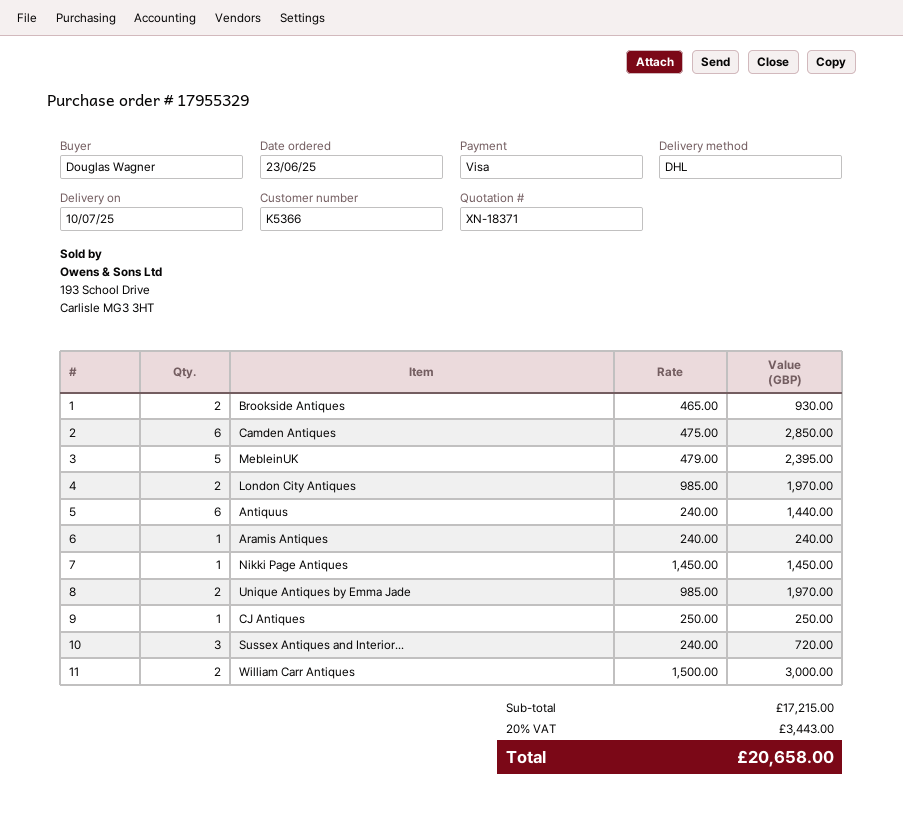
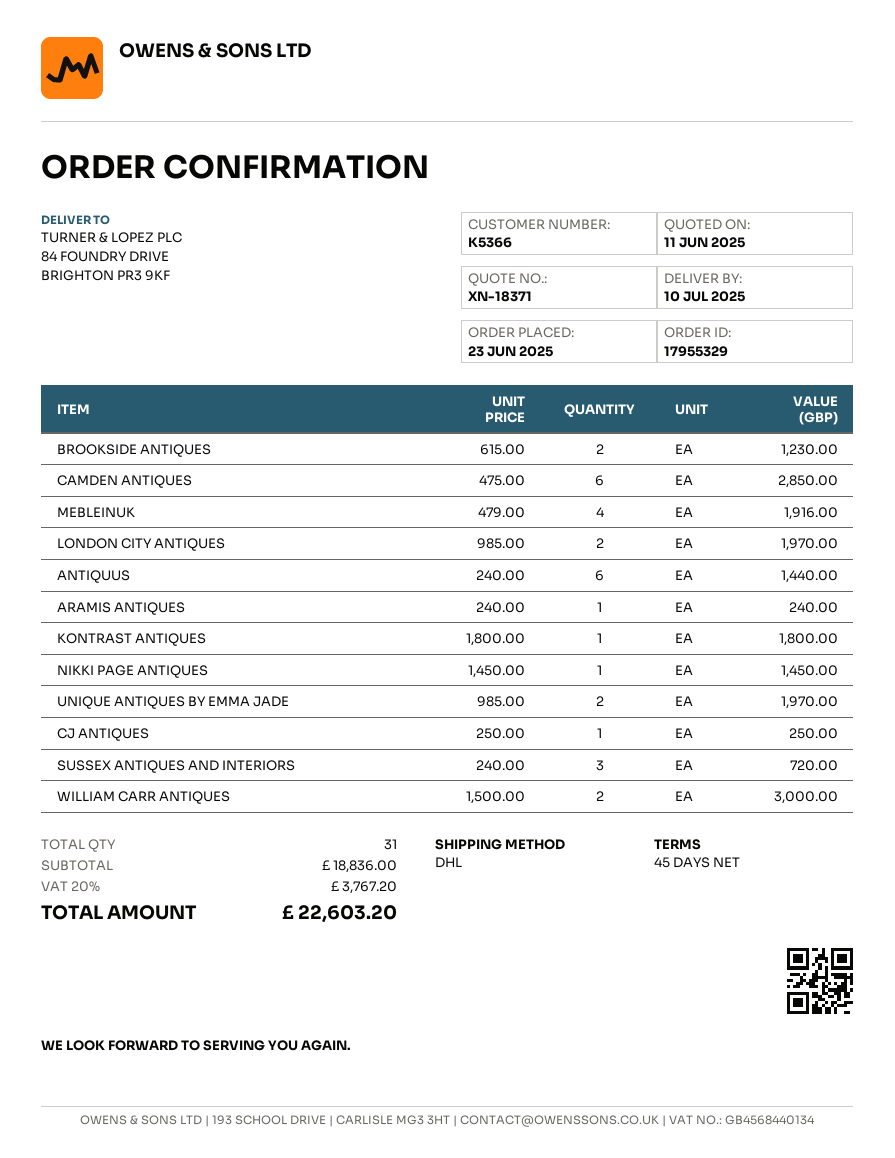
Brookside Antiques: 2 x 465.00 = 930.00 -> 2 x 615.00 = 1230.00
MebleinUK: 5 x 479.00 = 2395.00 -> 4 x 479.00 = 1916.00
KONTRAST ANTIQUES: none -> 1 x 1800.00 = 1800.00
subtotal: 17215.00 -> 18836.00
tax: 20% = 3443.00 -> 20% = 3767.20
total: 20658.00 -> 22603.20

